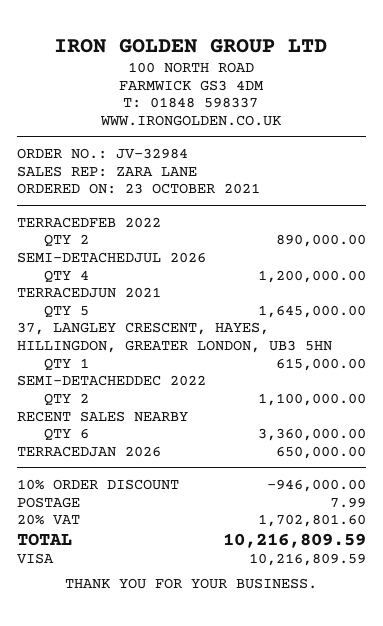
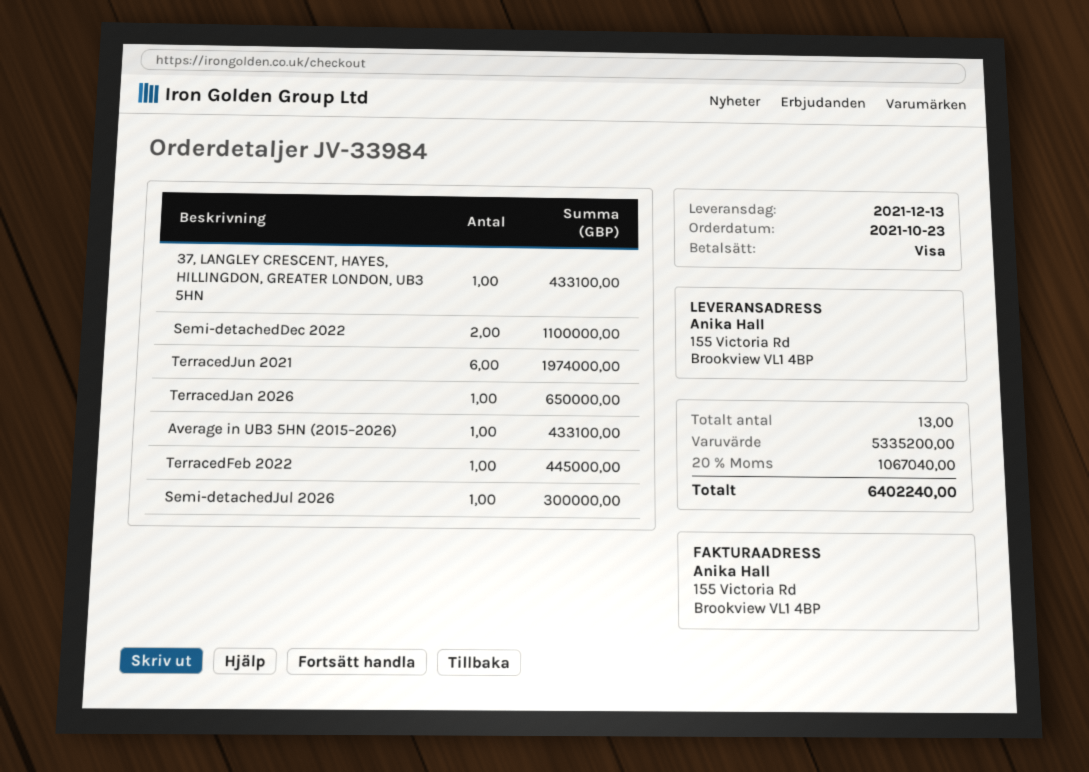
order number: JV-32984 -> JV-33984
TERRACEDFEB 2022: 2 for 890000.00 -> 1 for 445000.00
SEMI-DETACHEDJUL 2026: 4 for 1200000.00 -> 1 for 300000.00
TERRACEDJUN 2021: 5 for 1645000.00 -> 6 for 1974000.00
37, LANGLEY CRESCENT, HAYES, HILLINGDON, GREATER LONDON, UB3 5HN: 1 for 615000.00 -> 1 for 433100.00
RECENT SALES NEARBY: 6 for 3360000.00 -> none
Average in UB3 5HN (2015–2026): none -> 1 for 433100.00
discount: 10% = 946000.00 -> none
shipping: 7.99 -> none
tax: 20% = 1702801.60 -> 20% = 1067040.00
total: 10216809.59 -> 6402240.00

